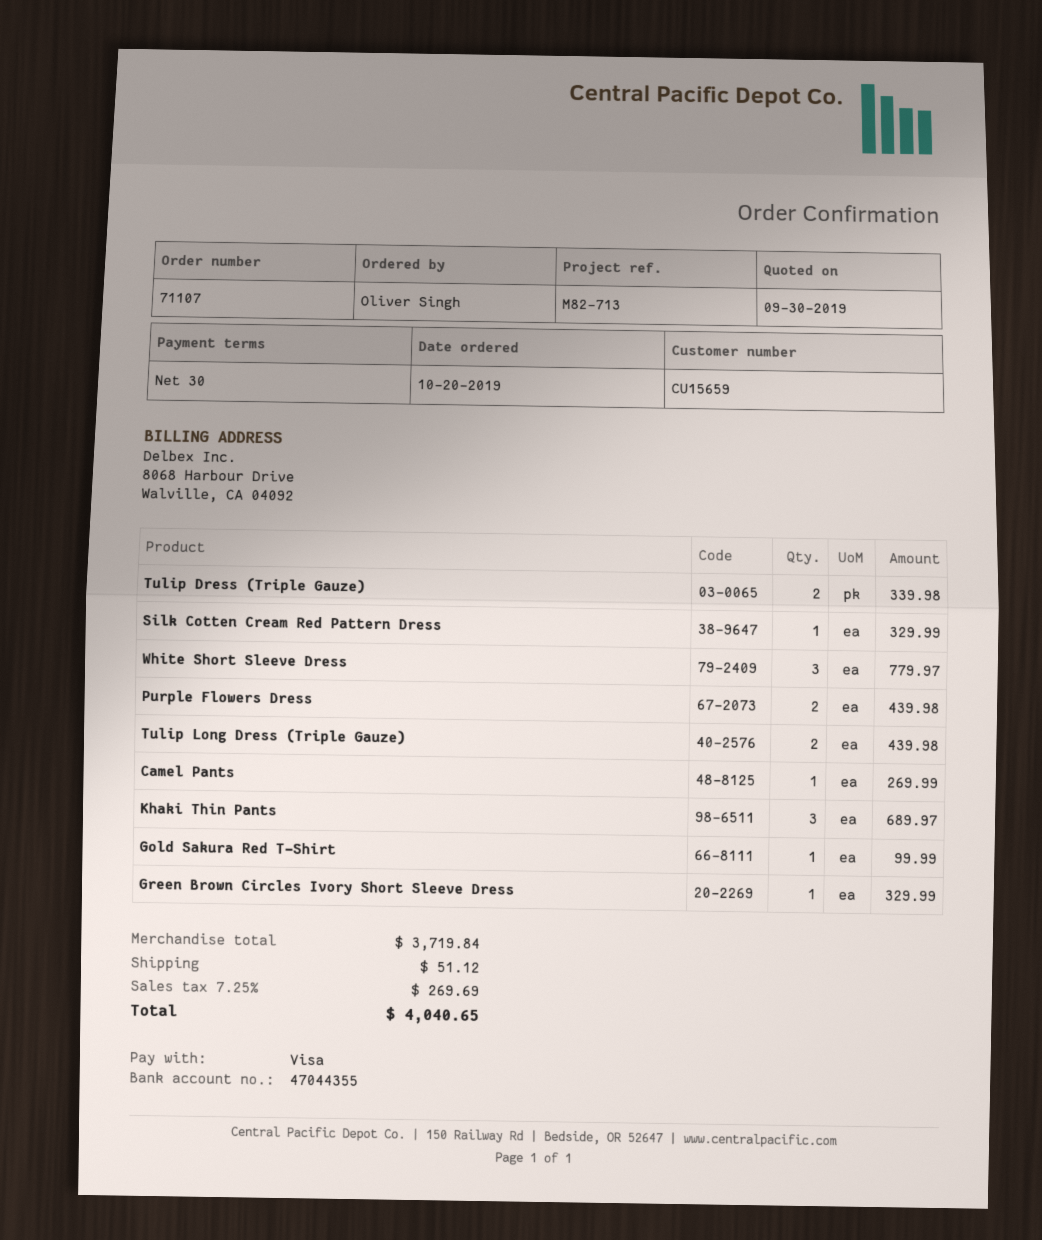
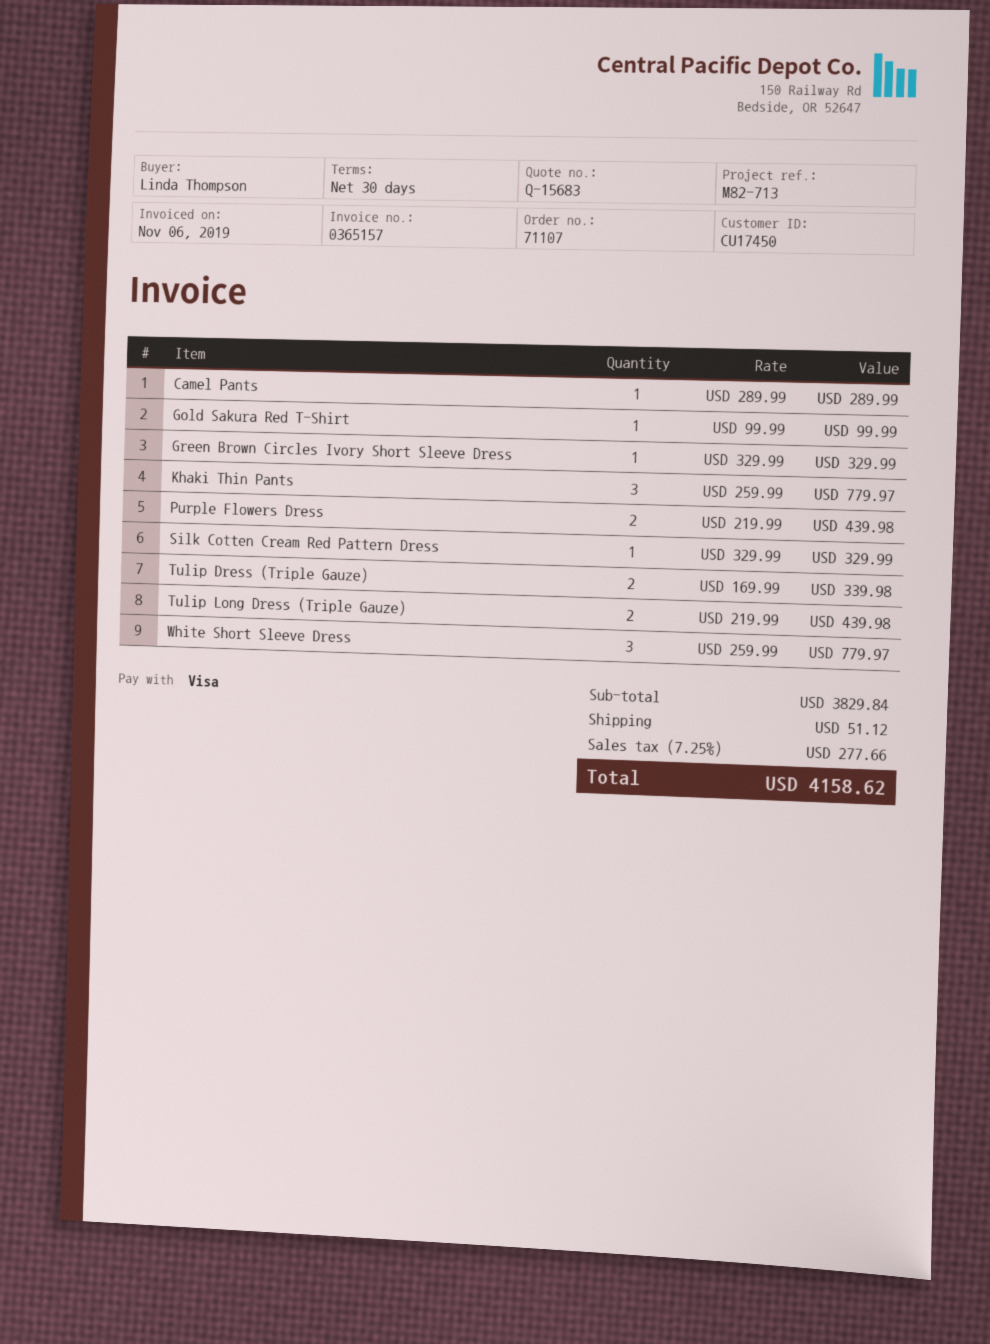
customer number: CU15659 -> CU17450
ordered by: Oliver Singh -> Linda Thompson
Camel Pants: 1 for 269.99 -> 1 for 289.99
Khaki Thin Pants: 3 for 689.97 -> 3 for 779.97
subtotal: 3719.84 -> 3829.84
tax: 7.25% = 269.69 -> 7.25% = 277.66
total: 4040.65 -> 4158.62

